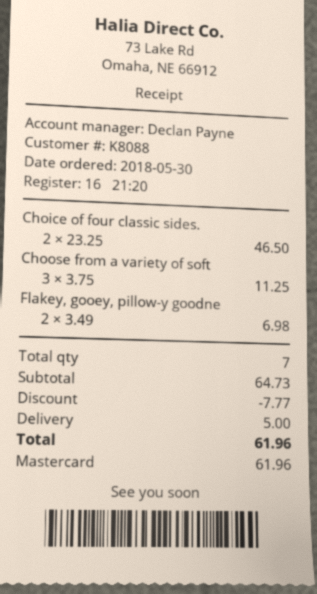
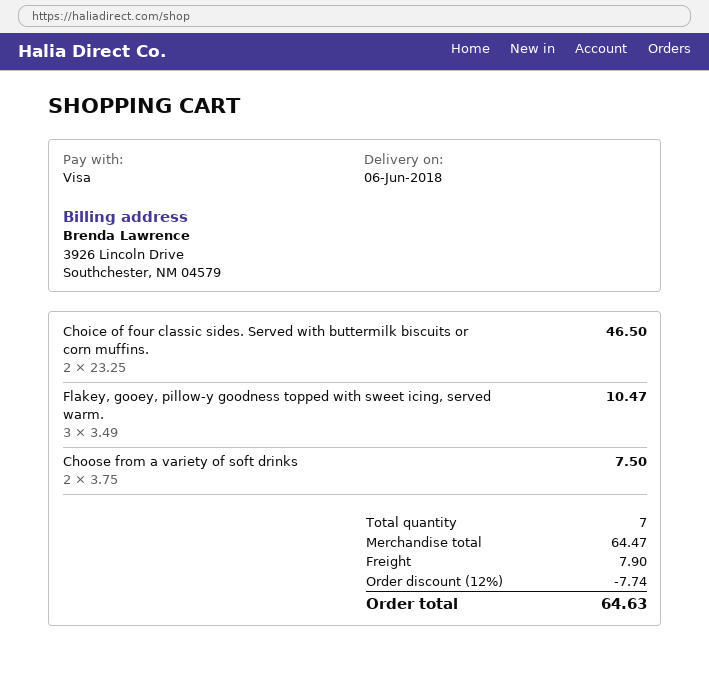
payment method: Mastercard -> Visa
Choose from a variety of soft: 3 x 3.75 = 11.25 -> 2 x 3.75 = 7.50
Flakey, gooey, pillow-y goodne: 2 x 3.49 = 6.98 -> 3 x 3.49 = 10.47
subtotal: 64.73 -> 64.47
discount: 7.77 -> 7.74
shipping: 5.00 -> 7.90
total: 61.96 -> 64.63

